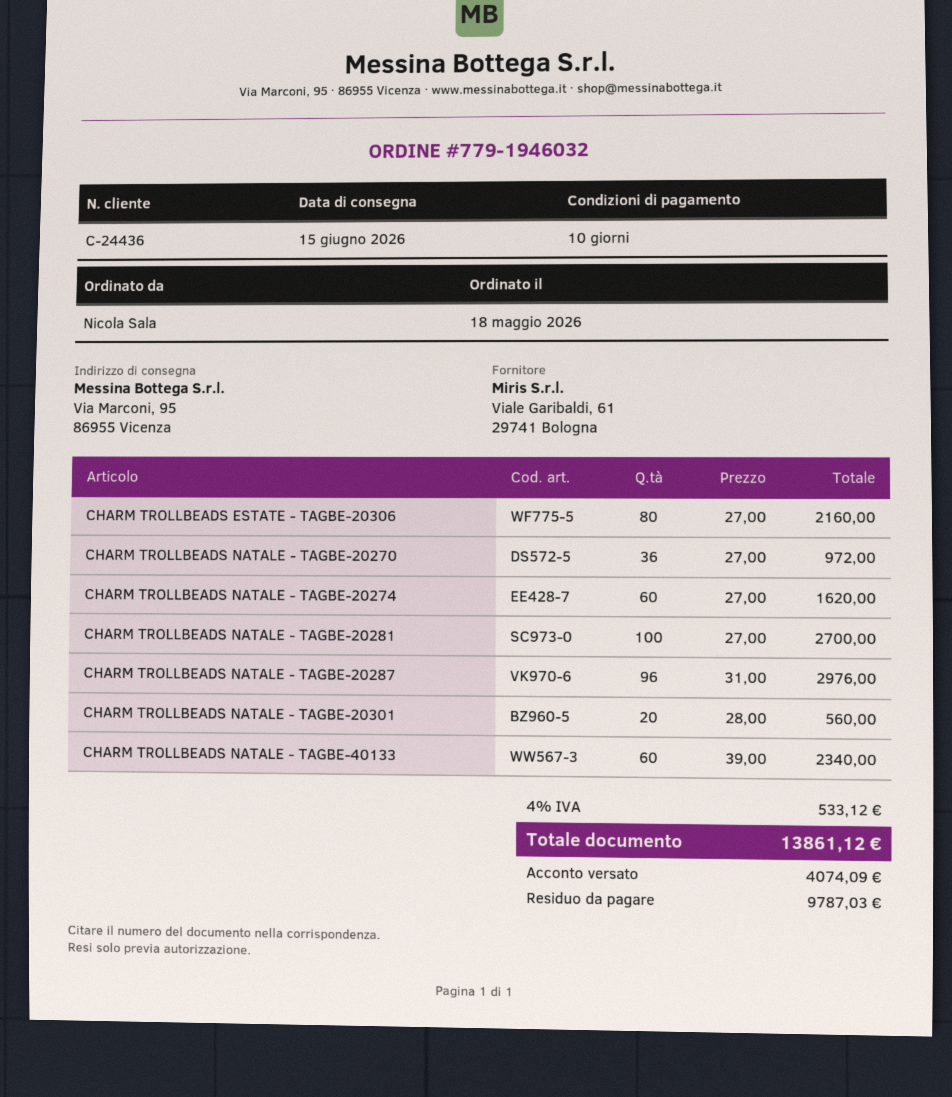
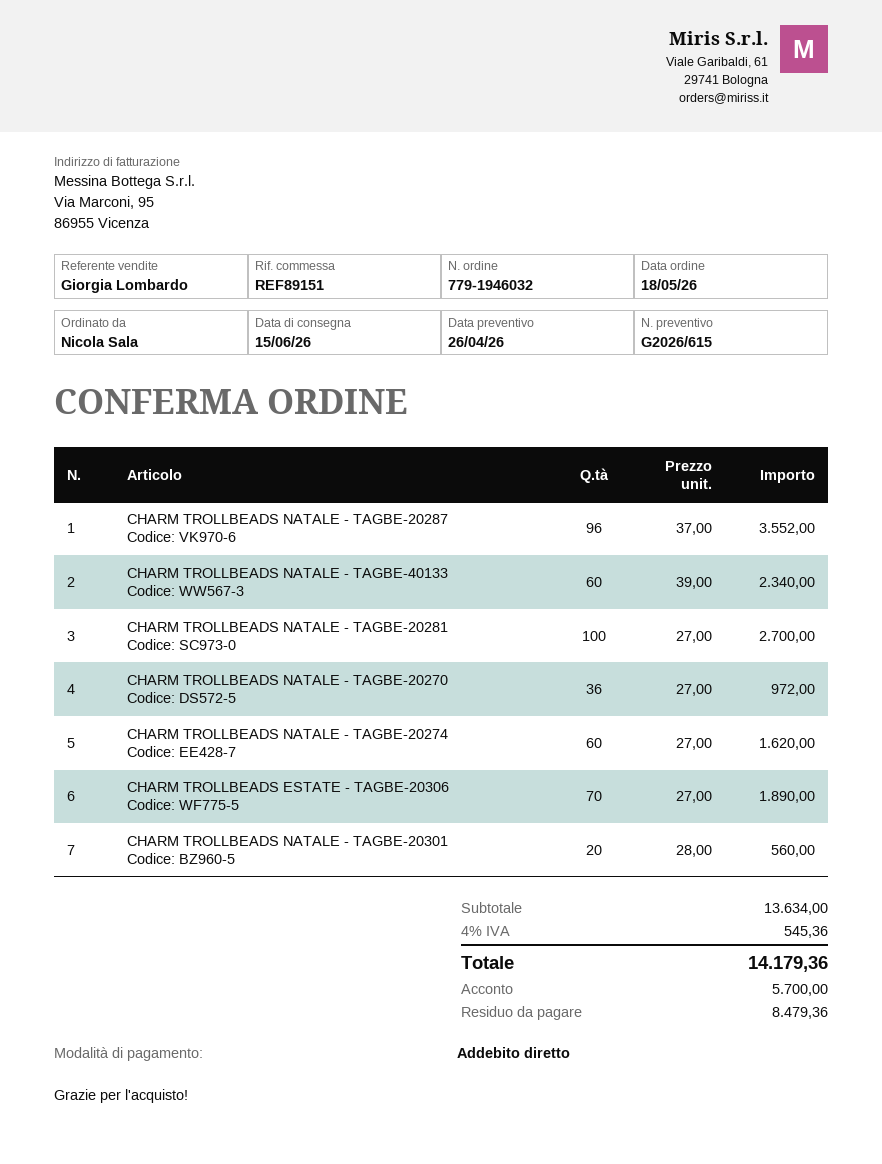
CHARM TROLLBEADS ESTATE - TAGBE-20306: 80 x 27.00 = 2160.00 -> 70 x 27.00 = 1890.00
CHARM TROLLBEADS NATALE - TAGBE-20287: 96 x 31.00 = 2976.00 -> 96 x 37.00 = 3552.00
tax: 4% = 533.12 -> 4% = 545.36
total: 13861.12 -> 14179.36
deposit: 4074.09 -> 5700.00
balance: 9787.03 -> 8479.36

